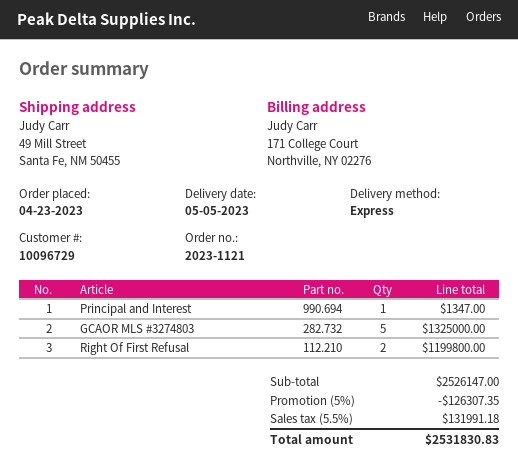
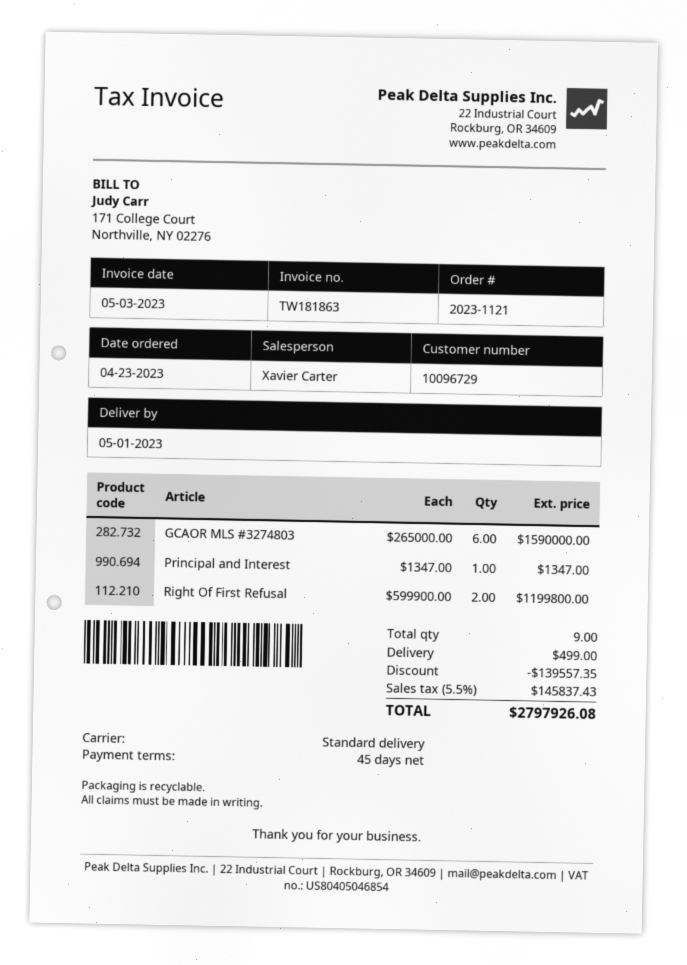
delivery date: 2023-05-05 -> 2023-05-01
shipping method: express -> standard
GCAOR MLS #3274803: 5 for 1325000.00 -> 6 for 1590000.00
discount: 126307.35 -> 139557.35
shipping: none -> 499.00
tax: 5.5% = 131991.18 -> 5.5% = 145837.43
total: 2531830.83 -> 2797926.08

